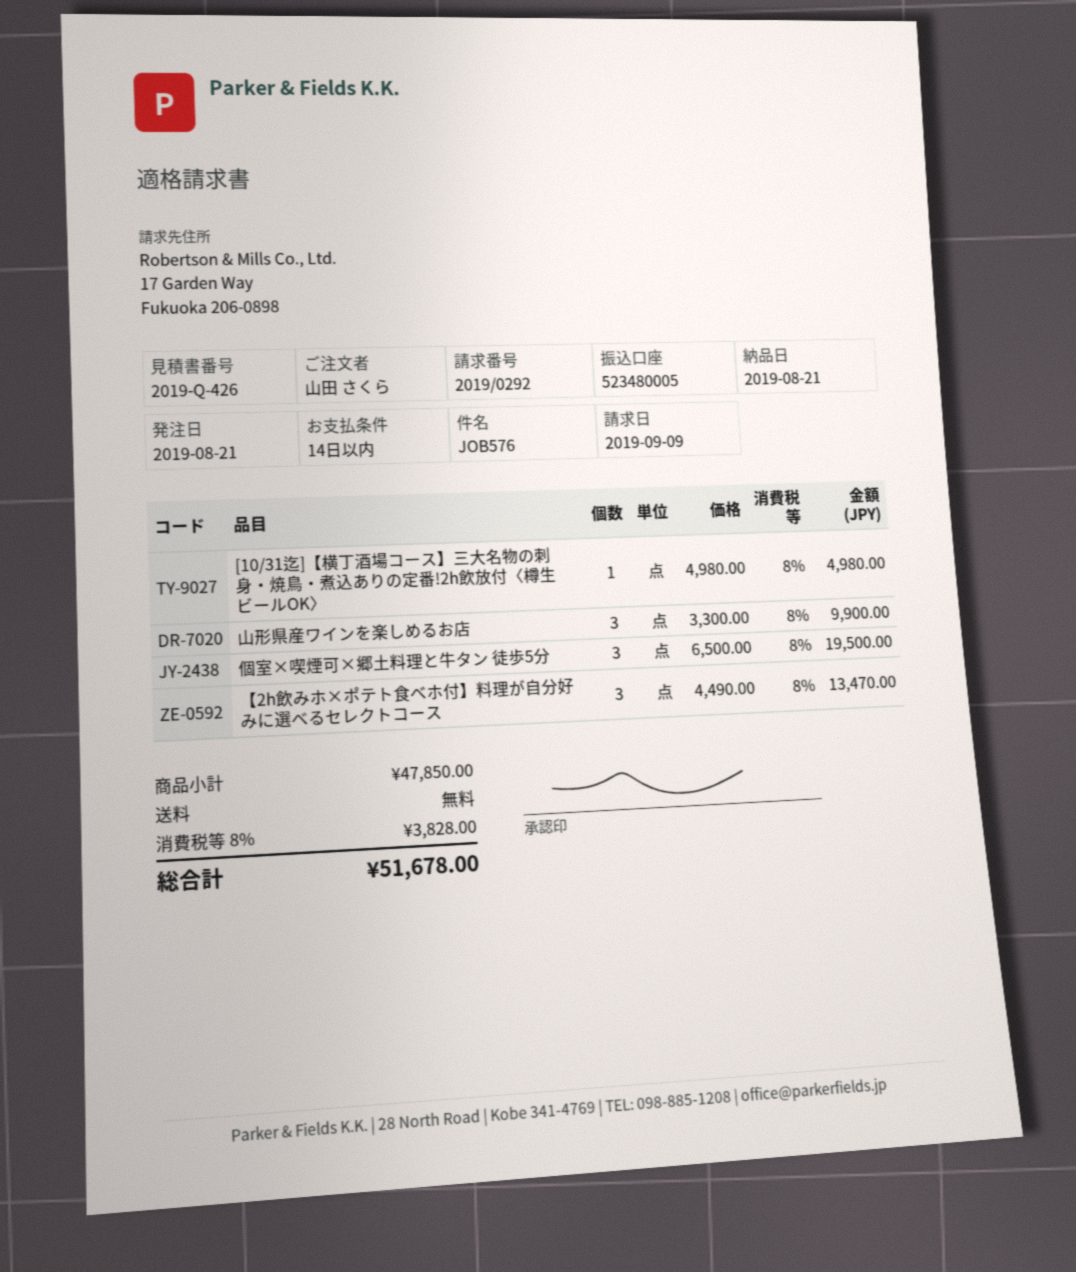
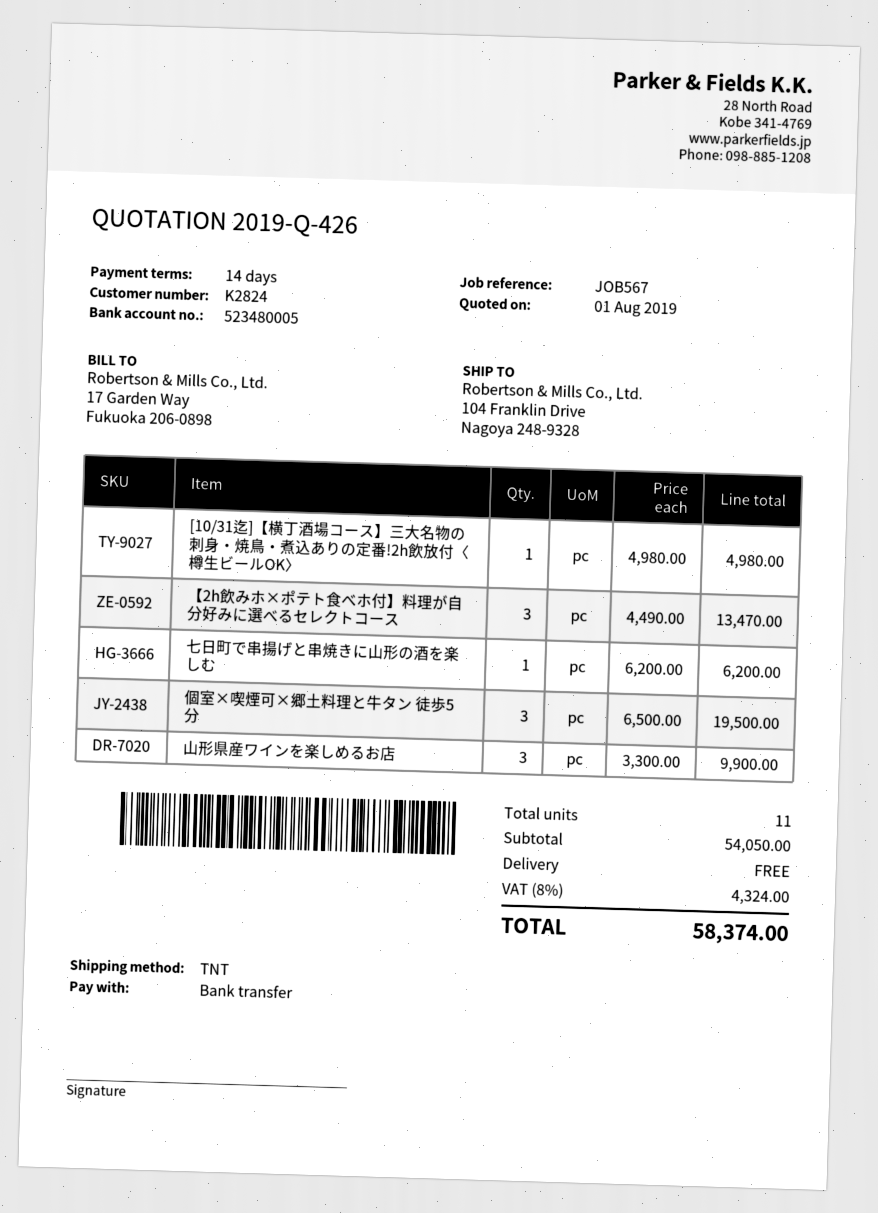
reference: JOB576 -> JOB567
七日町で串揚げと串焼きに山形の酒を楽しむ: none -> 1 x 6200.00 = 6200.00
subtotal: 47850.00 -> 54050.00
tax: 8% = 3828.00 -> 8% = 4324.00
total: 51678.00 -> 58374.00

